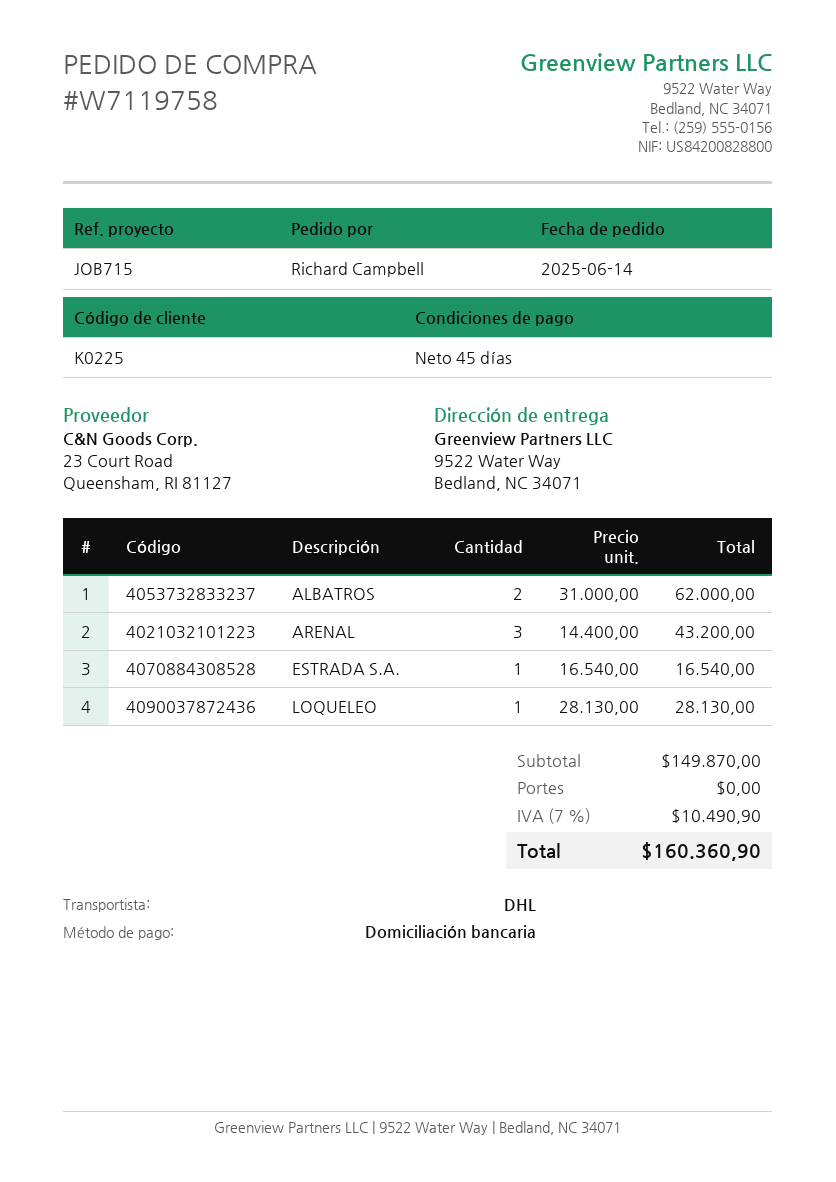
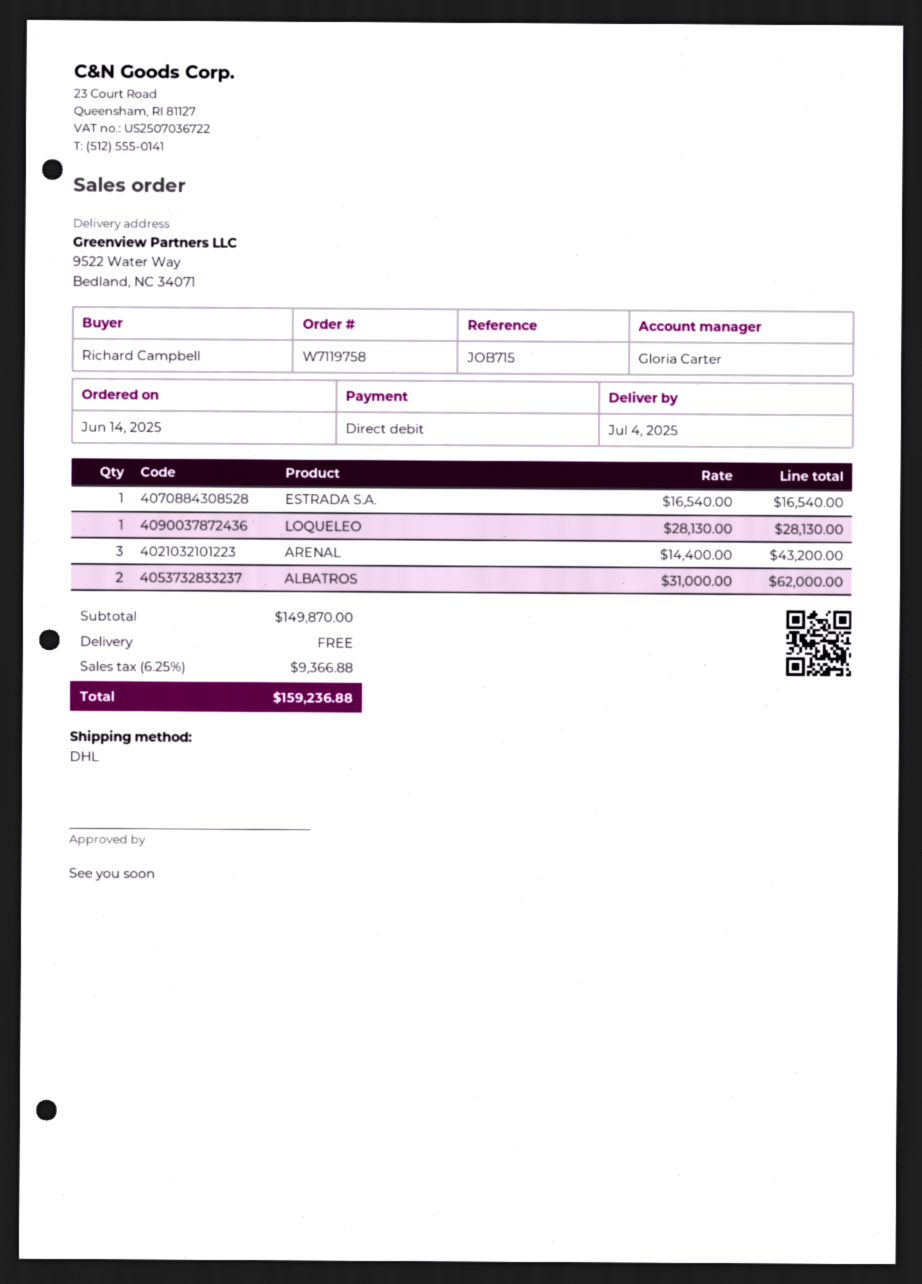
tax: 7% = 10490.90 -> 6.25% = 9366.88
total: 160360.90 -> 159236.88

